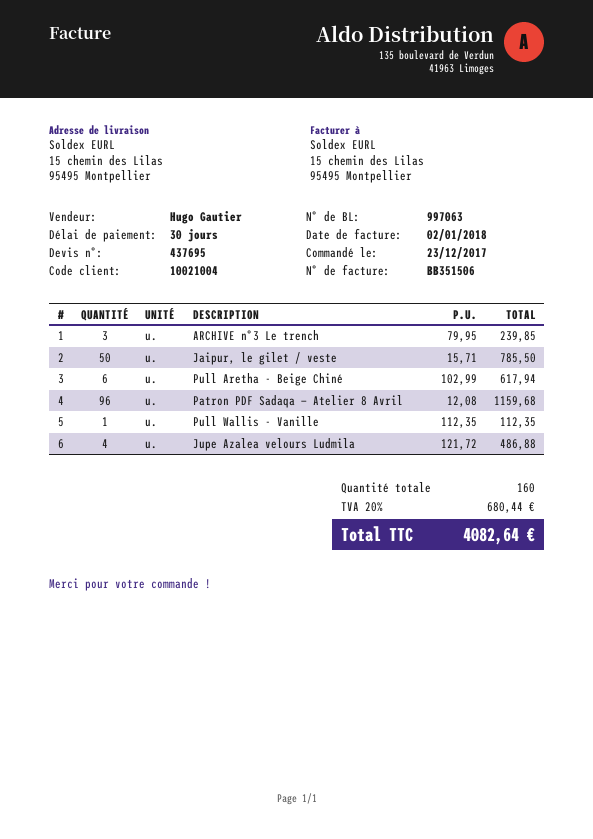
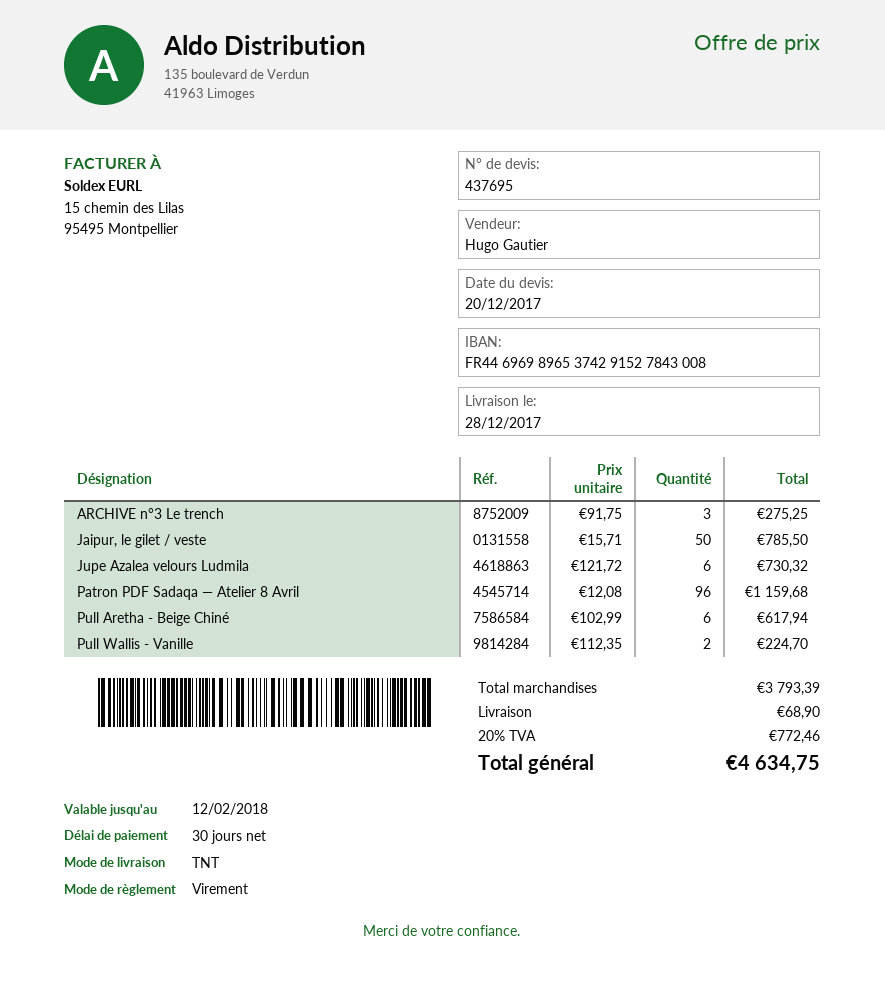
ARCHIVE n°3 Le trench: 3 x 79.95 = 239.85 -> 3 x 91.75 = 275.25
Pull Wallis - Vanille: 1 x 112.35 = 112.35 -> 2 x 112.35 = 224.70
Jupe Azalea velours Ludmila: 4 x 121.72 = 486.88 -> 6 x 121.72 = 730.32
shipping: none -> 68.90
tax: 20% = 680.44 -> 20% = 772.46
total: 4082.64 -> 4634.75

